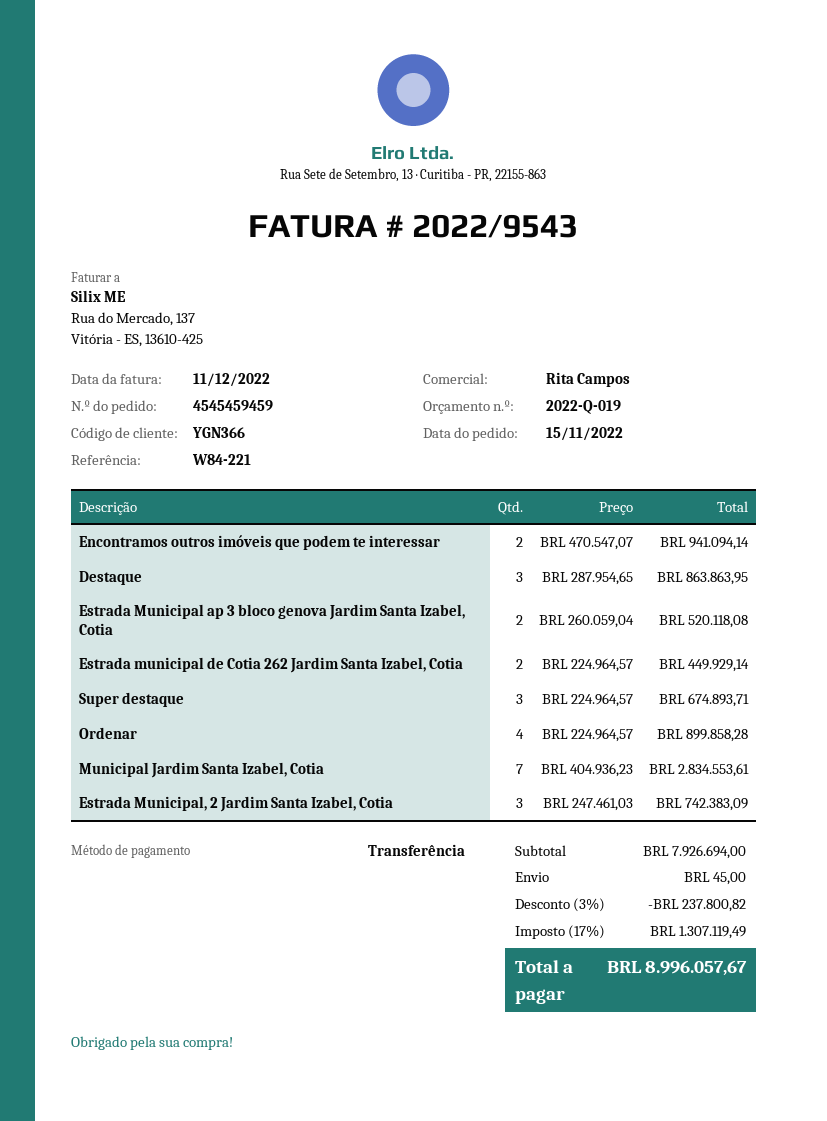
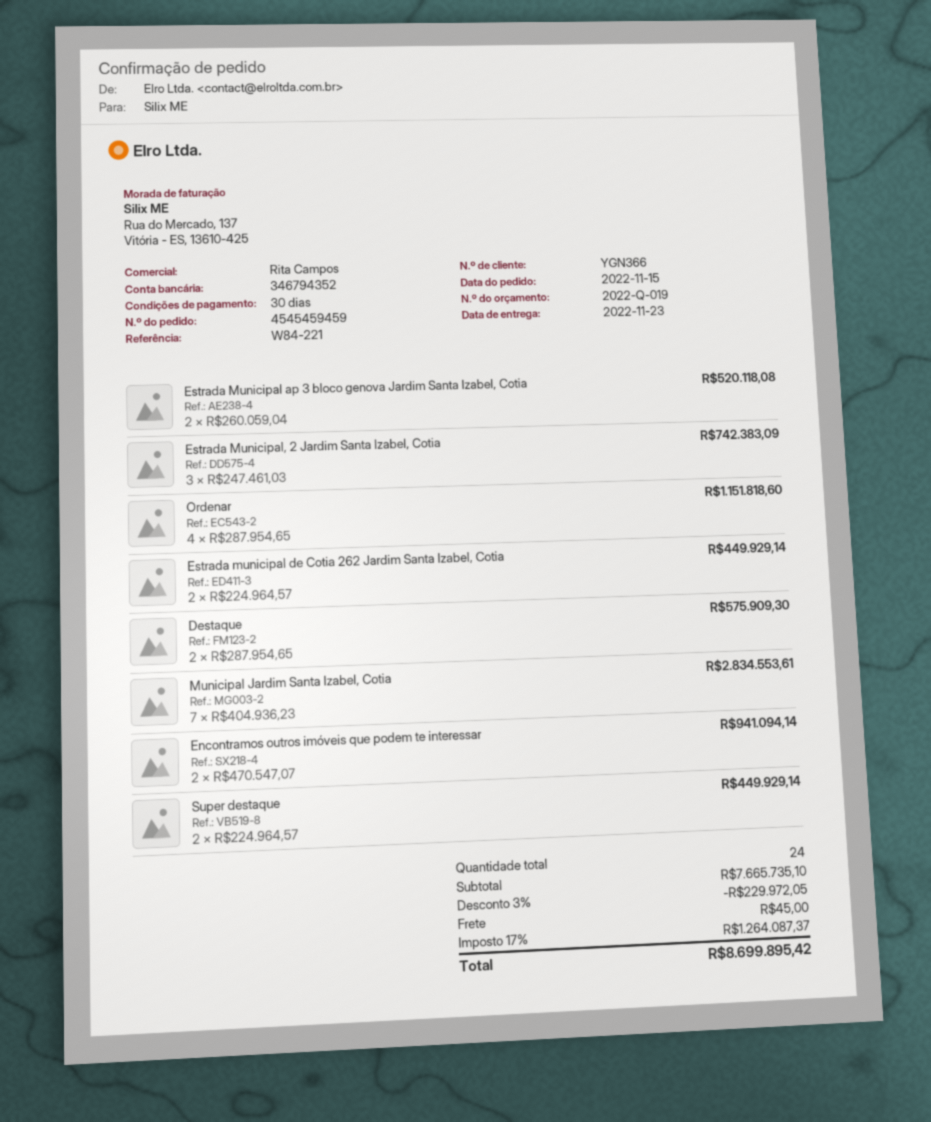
Destaque: 3 x 287954.65 = 863863.95 -> 2 x 287954.65 = 575909.30
Super destaque: 3 x 224964.57 = 674893.71 -> 2 x 224964.57 = 449929.14
Ordenar: 4 x 224964.57 = 899858.28 -> 4 x 287954.65 = 1151818.60
subtotal: 7926694.00 -> 7665735.10
discount: 3% = 237800.82 -> 3% = 229972.05
tax: 17% = 1307119.49 -> 17% = 1264087.37
total: 8996057.67 -> 8699895.42

